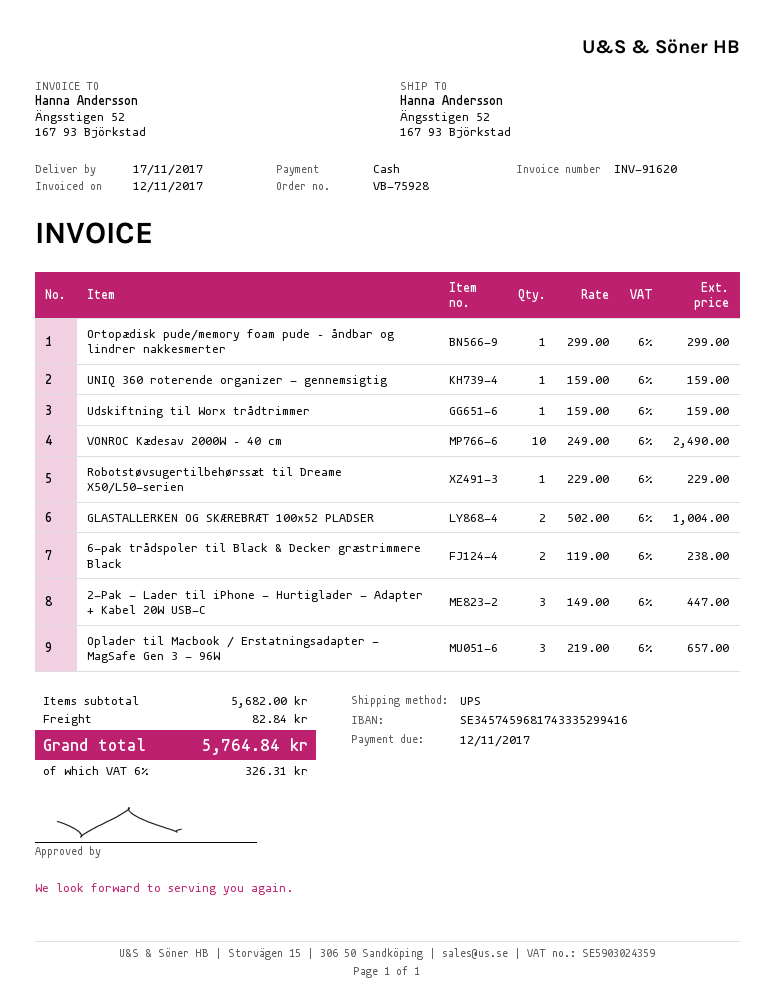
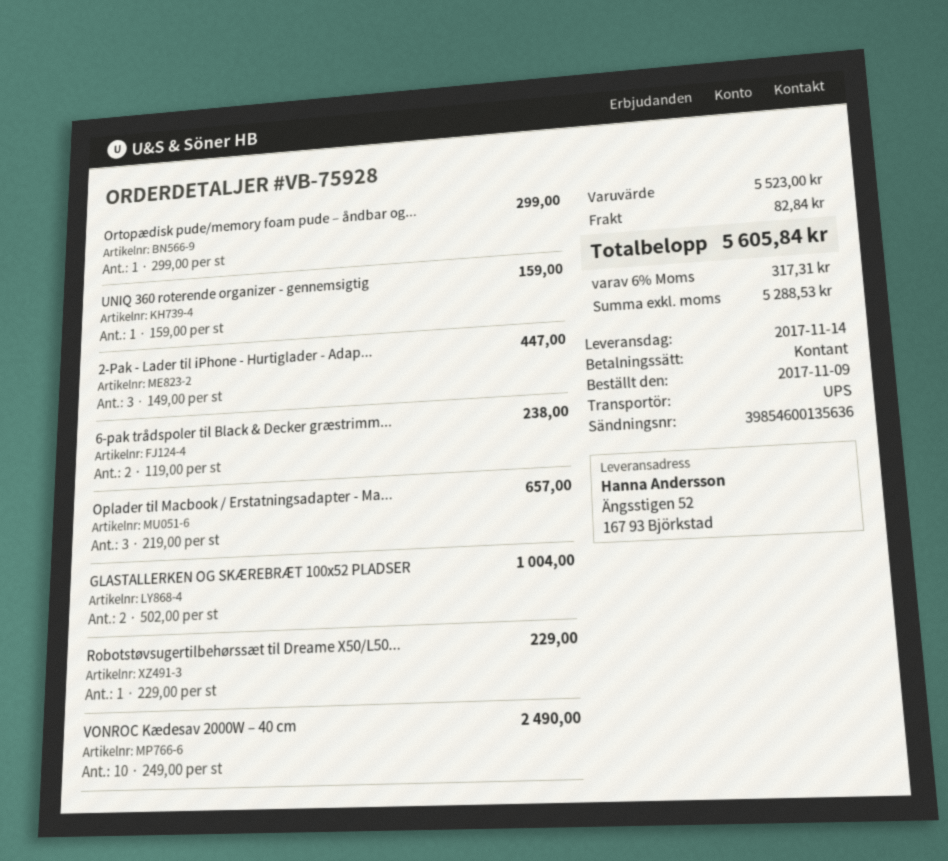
delivery date: 2017-11-17 -> 2017-11-14
Udskiftning til Worx trådtrimmer: 1 x 159.00 = 159.00 -> none
subtotal: 5682.00 -> 5523.00
tax: 6% = 326.31 -> 6% = 317.31
total: 5764.84 -> 5605.84

